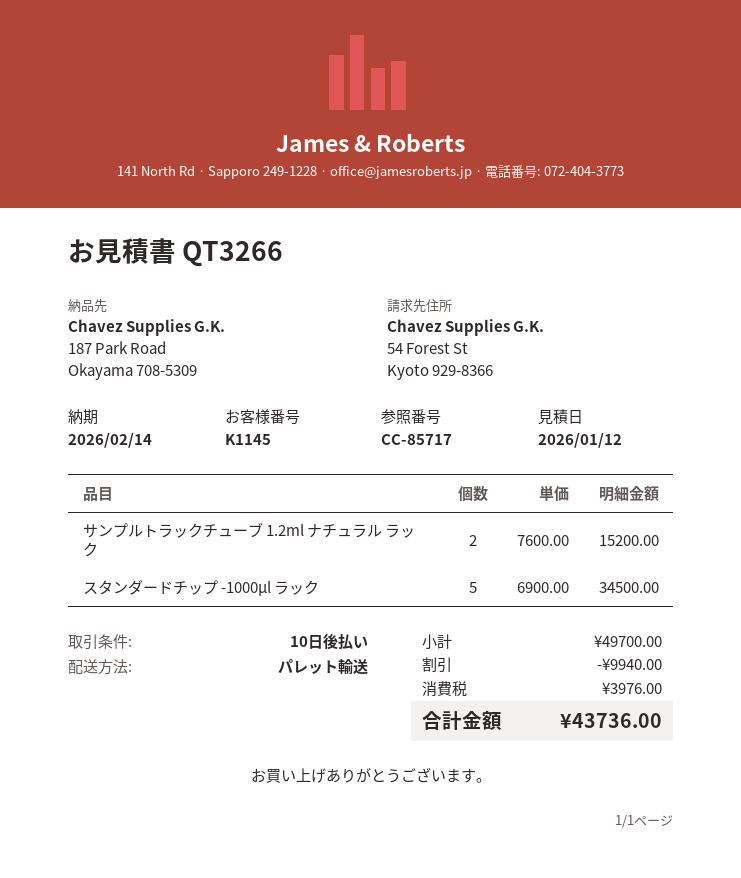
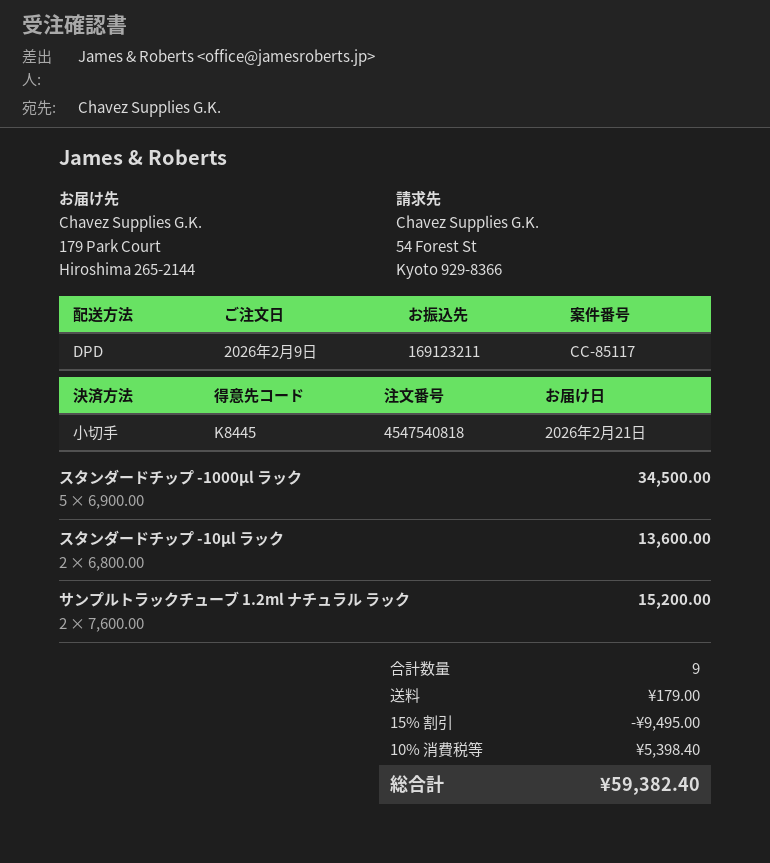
delivery date: 2026-02-14 -> 2026-02-21
customer number: K1145 -> K8445
reference: CC-85717 -> CC-85117
shipping method: pallet freight -> DPD
ship to: 187 Park Road, Okayama 708-5309 -> 179 Park Court, Hiroshima 265-2144
スタンダードチップ -10μl ラック: none -> 2 x 6800.00 = 13600.00
discount: 9940.00 -> 9495.00
shipping: none -> 179.00
tax: 3976.00 -> 5398.40
total: 43736.00 -> 59382.40

